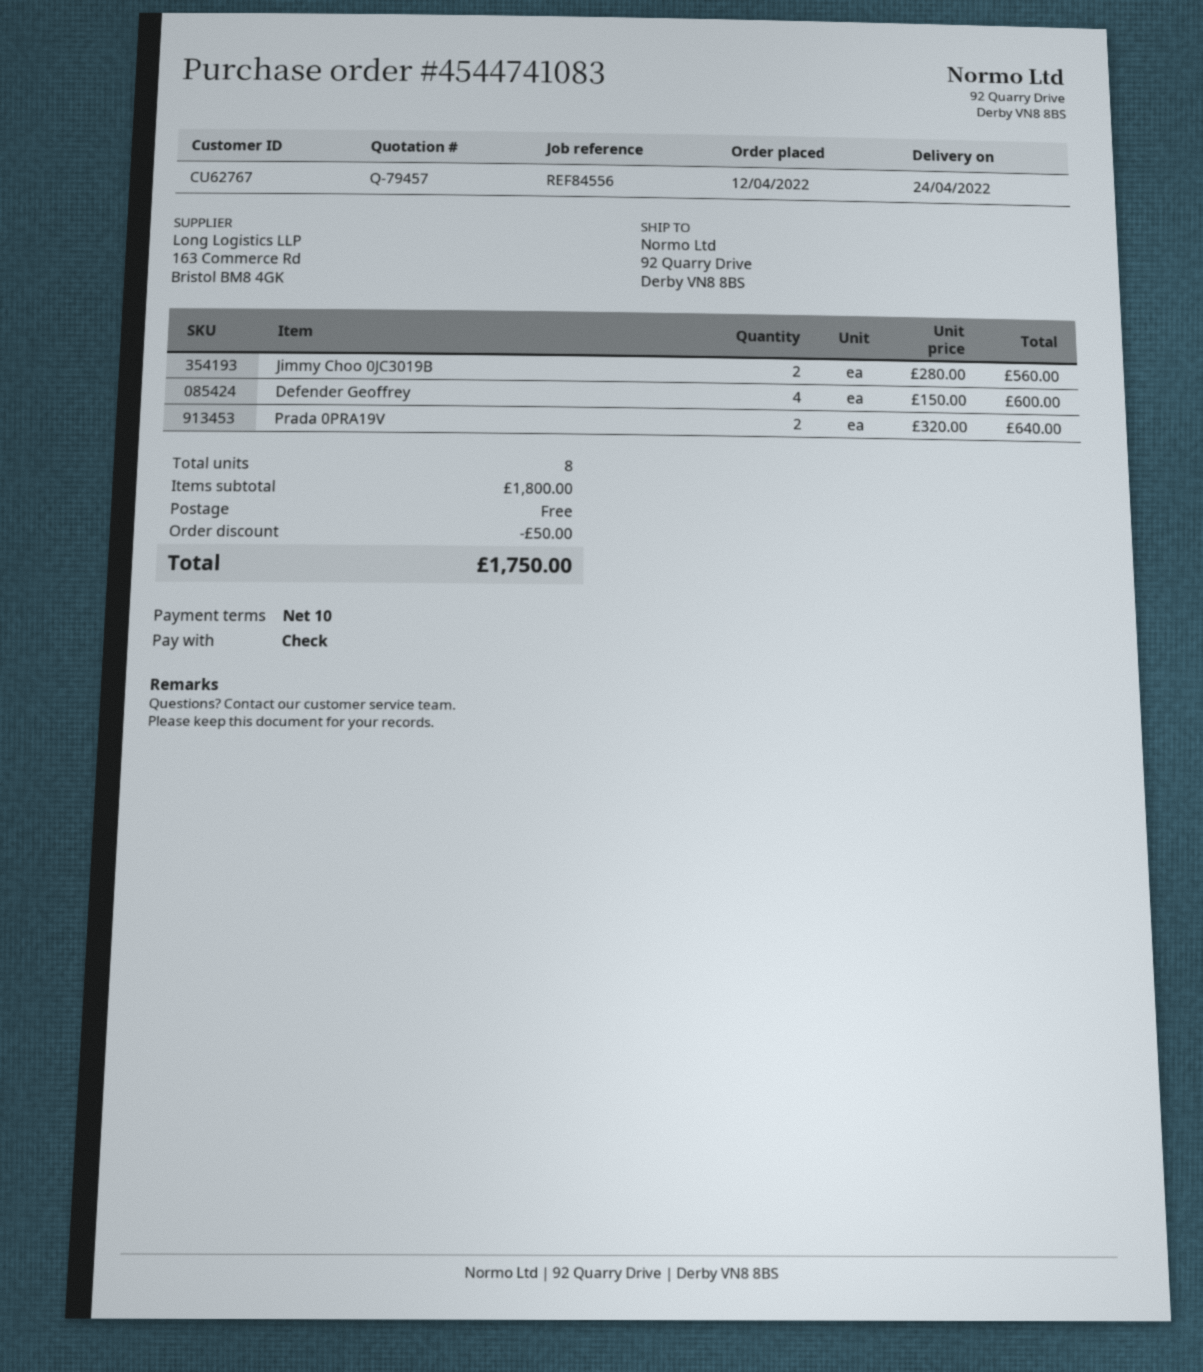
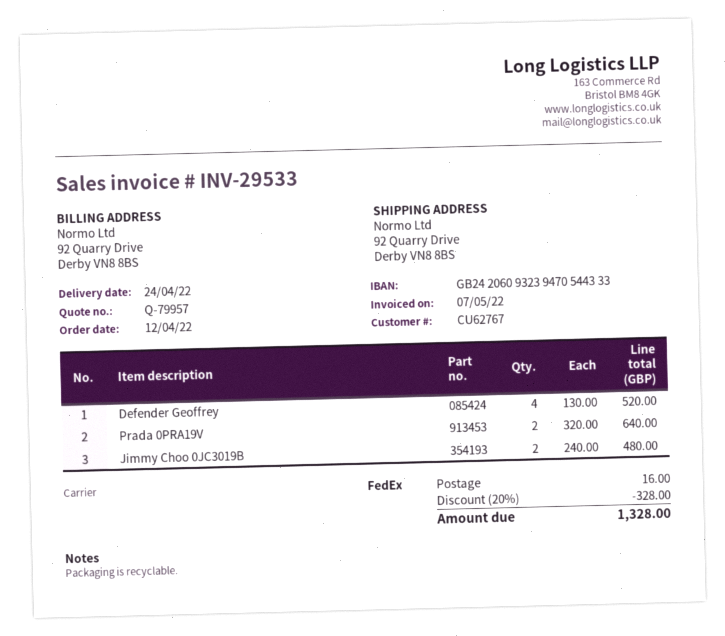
quote number: Q-79457 -> Q-79957
Jimmy Choo 0JC3019B: 2 x 280.00 = 560.00 -> 2 x 240.00 = 480.00
Defender Geoffrey: 4 x 150.00 = 600.00 -> 4 x 130.00 = 520.00
discount: 50.00 -> 328.00
shipping: 0.00 -> 16.00
total: 1750.00 -> 1328.00

